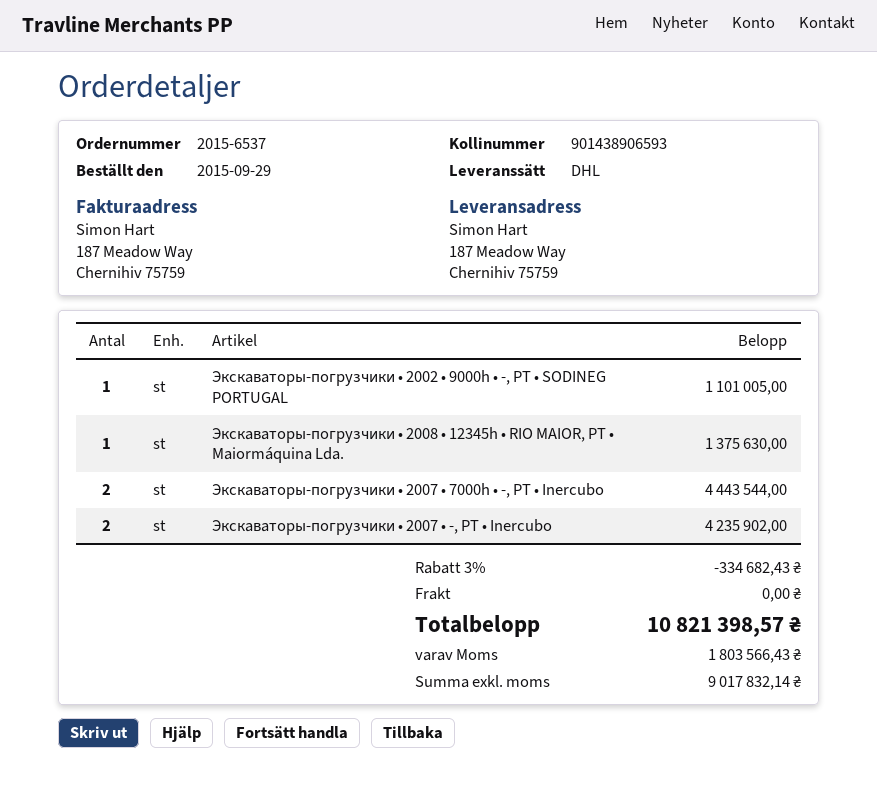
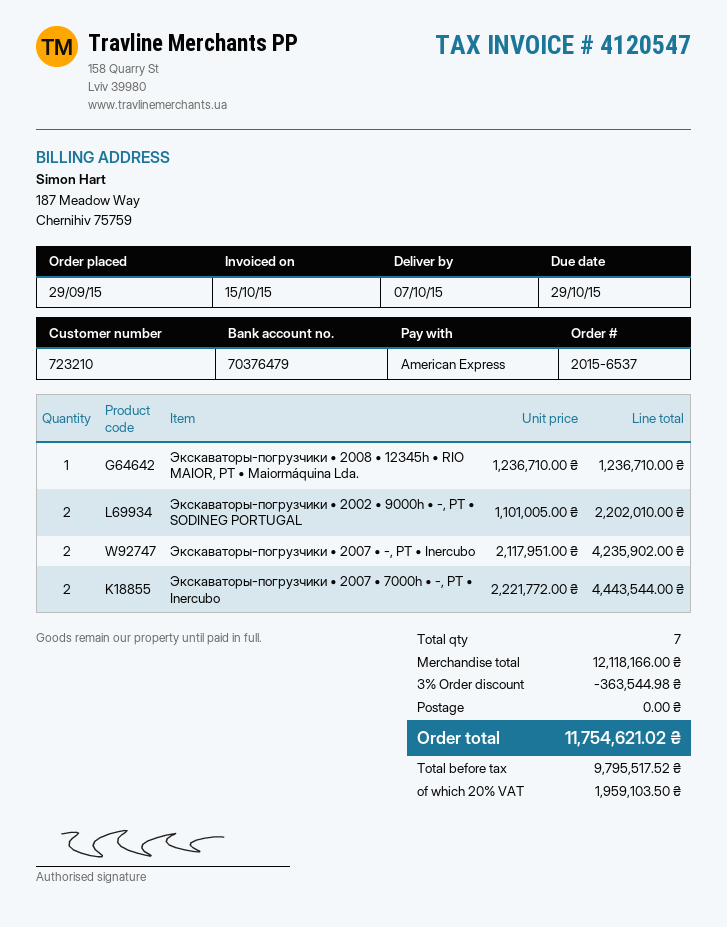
Экскаваторы-погрузчики • 2002 • 9000h • -, PT • SODINEG PORTUGAL: 1 for 1101005.00 -> 2 for 2202010.00
Экскаваторы-погрузчики • 2008 • 12345h • RIO MAIOR, PT • Maiormáquina Lda.: 1 for 1375630.00 -> 1 for 1236710.00
discount: 3% = 334682.43 -> 3% = 363544.98
net: 9017832.14 -> 9795517.52
tax: 1803566.43 -> 1959103.50
total: 10821398.57 -> 11754621.02

